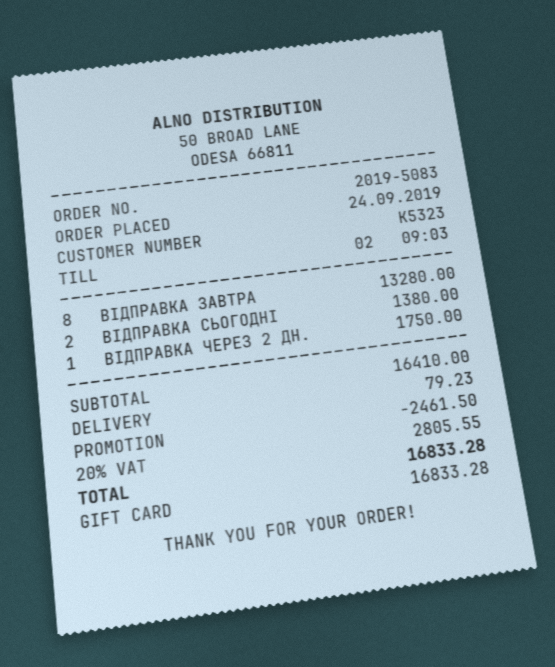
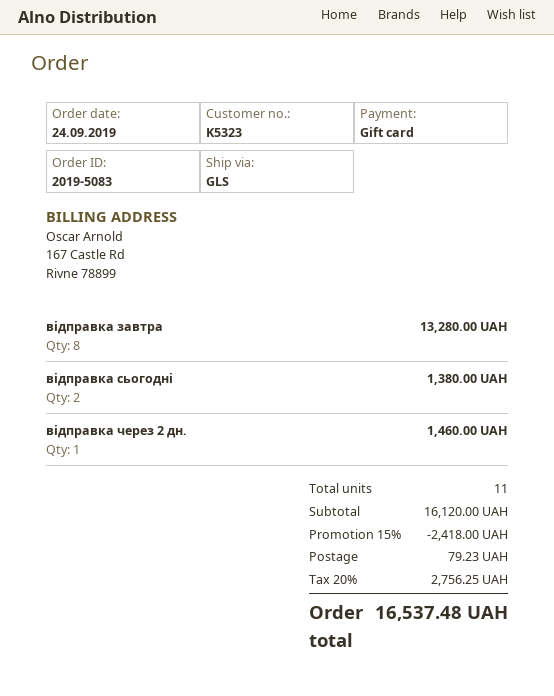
ВІДПРАВКА ЧЕРЕЗ 2 ДН.: 1 for 1750.00 -> 1 for 1460.00
subtotal: 16410.00 -> 16120.00
discount: 2461.50 -> 2418.00
tax: 20% = 2805.55 -> 20% = 2756.25
total: 16833.28 -> 16537.48

